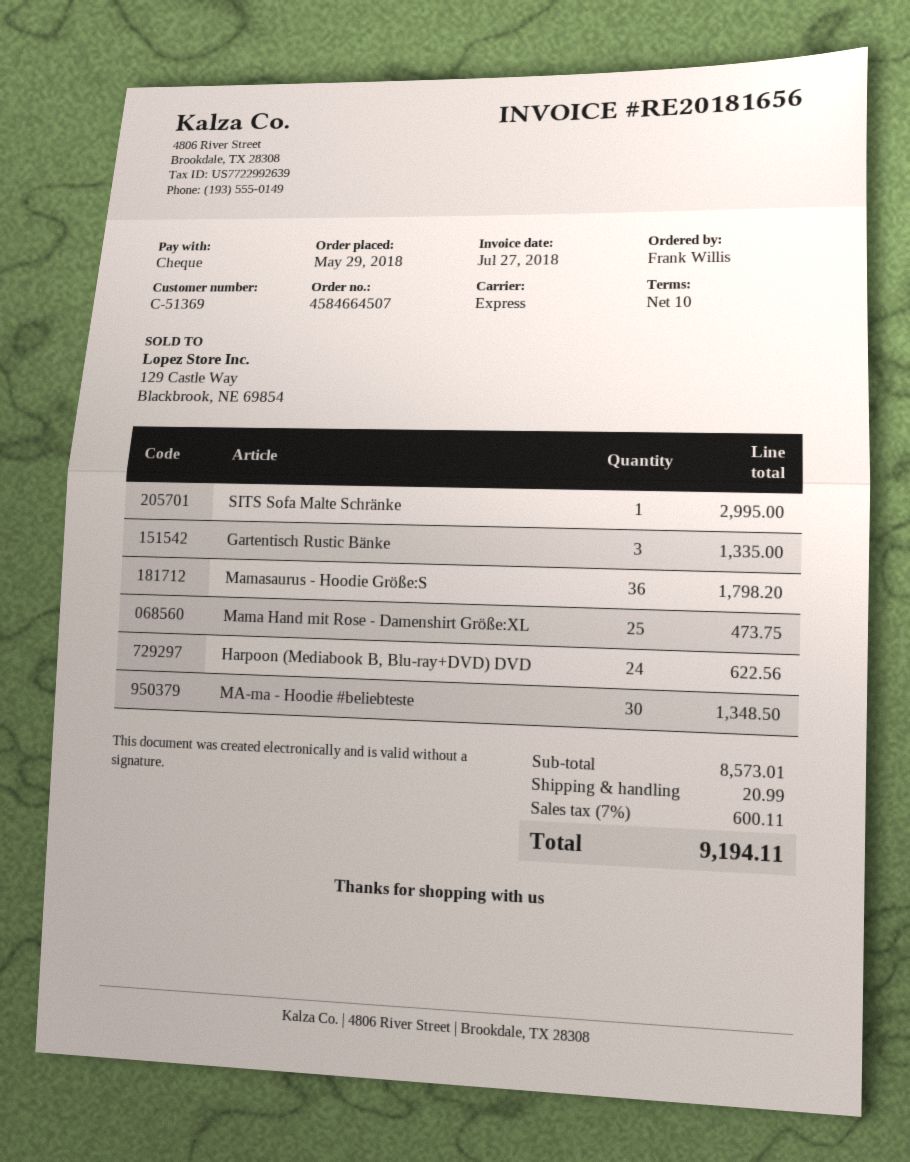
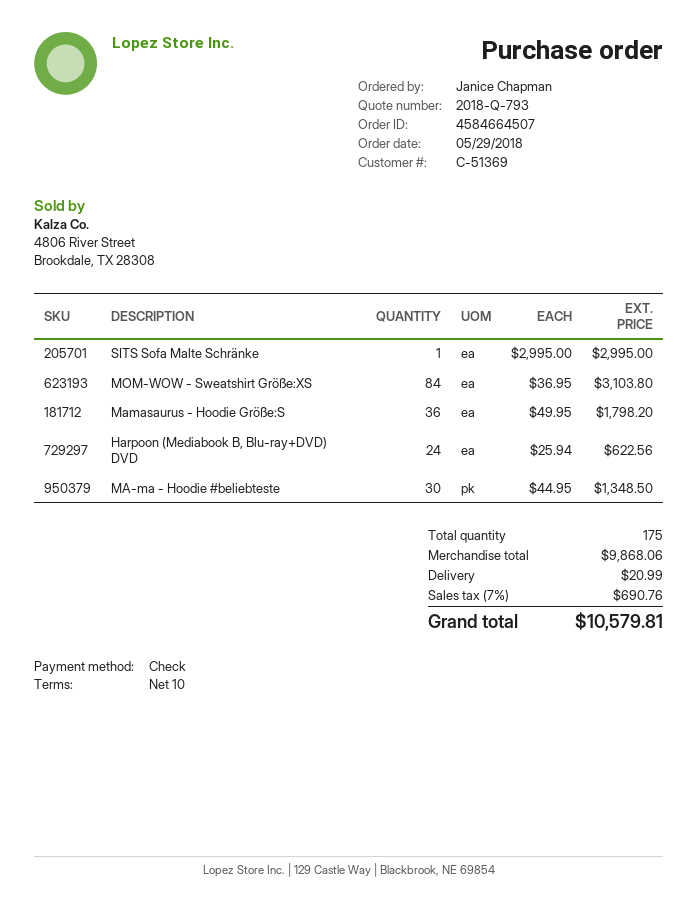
ordered by: Frank Willis -> Janice Chapman
Gartentisch Rustic Bänke: 3 for 1335.00 -> none
Mama Hand mit Rose - Damenshirt Größe:XL: 25 for 473.75 -> none
MOM-WOW - Sweatshirt Größe:XS: none -> 84 for 3103.80
subtotal: 8573.01 -> 9868.06
tax: 7% = 600.11 -> 7% = 690.76
total: 9194.11 -> 10579.81

